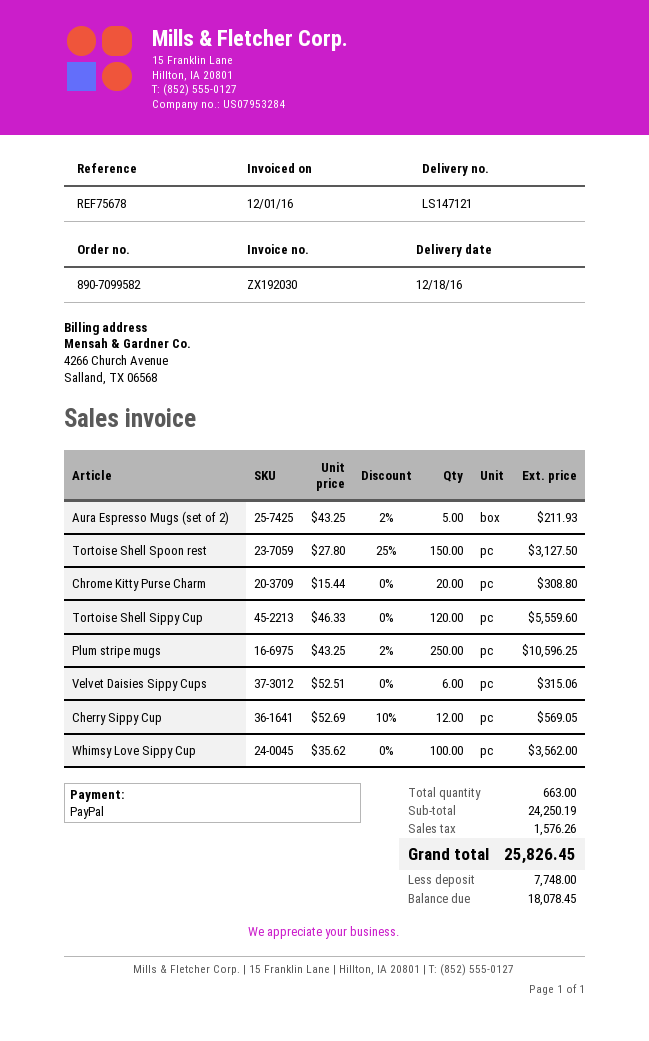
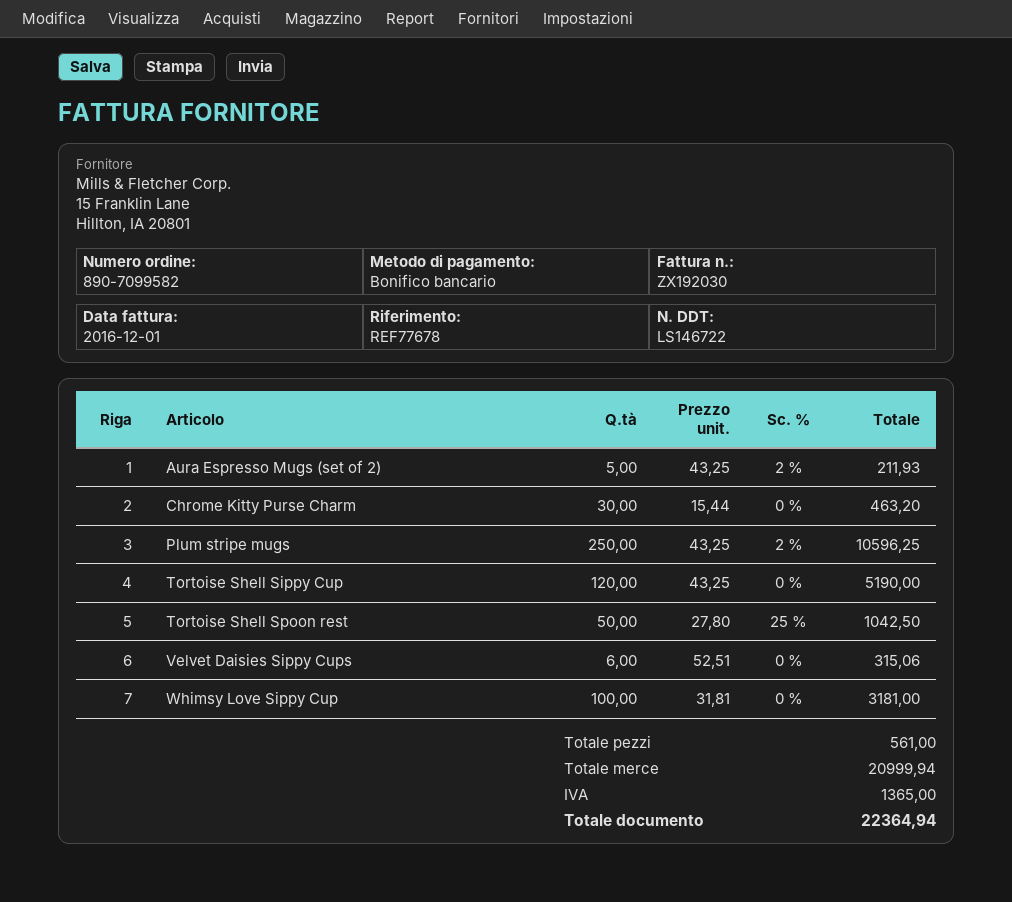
delivery note number: LS147121 -> LS146722
reference: REF75678 -> REF77678
payment method: PayPal -> bank transfer
Tortoise Shell Spoon rest: 150 x 27.80 - 25% = 3127.50 -> 50 x 27.80 - 25% = 1042.50
Chrome Kitty Purse Charm: 20 x 15.44 = 308.80 -> 30 x 15.44 = 463.20
Tortoise Shell Sippy Cup: 120 x 46.33 = 5559.60 -> 120 x 43.25 = 5190.00
Cherry Sippy Cup: 12 x 52.69 - 10% = 569.05 -> none
Whimsy Love Sippy Cup: 100 x 35.62 = 3562.00 -> 100 x 31.81 = 3181.00
total quantity: 663 -> 561
subtotal: 24250.19 -> 20999.94
tax: 1576.26 -> 1365.00
total: 25826.45 -> 22364.94

